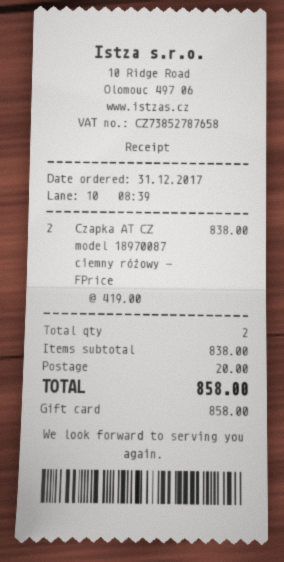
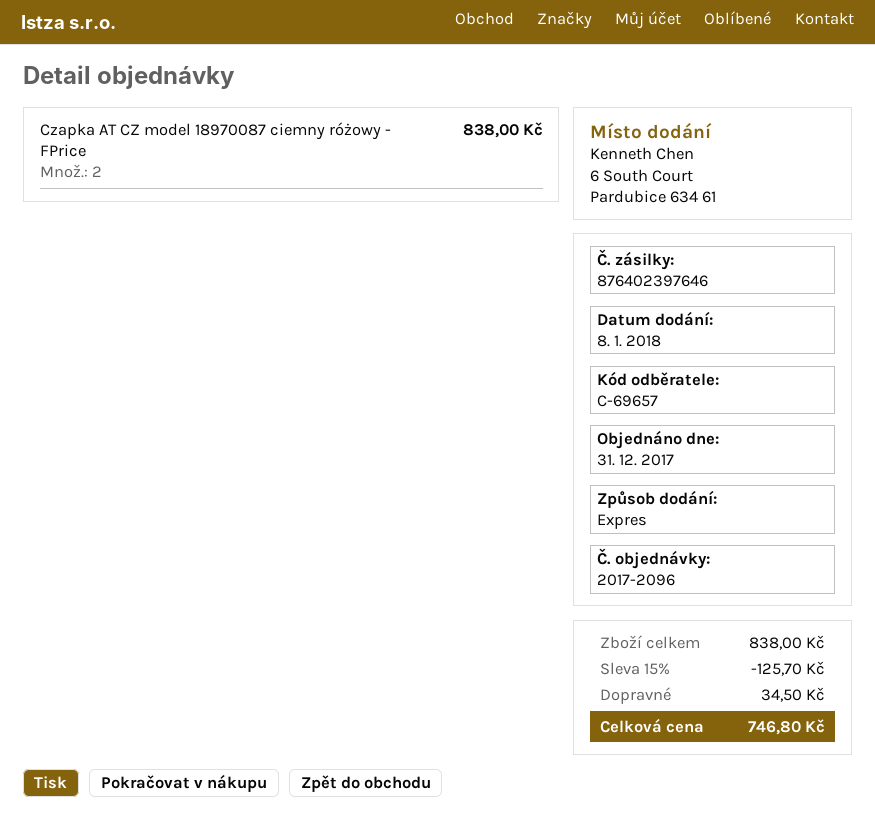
discount: none -> 15% = 125.70
shipping: 20.00 -> 34.50
total: 858.00 -> 746.80

